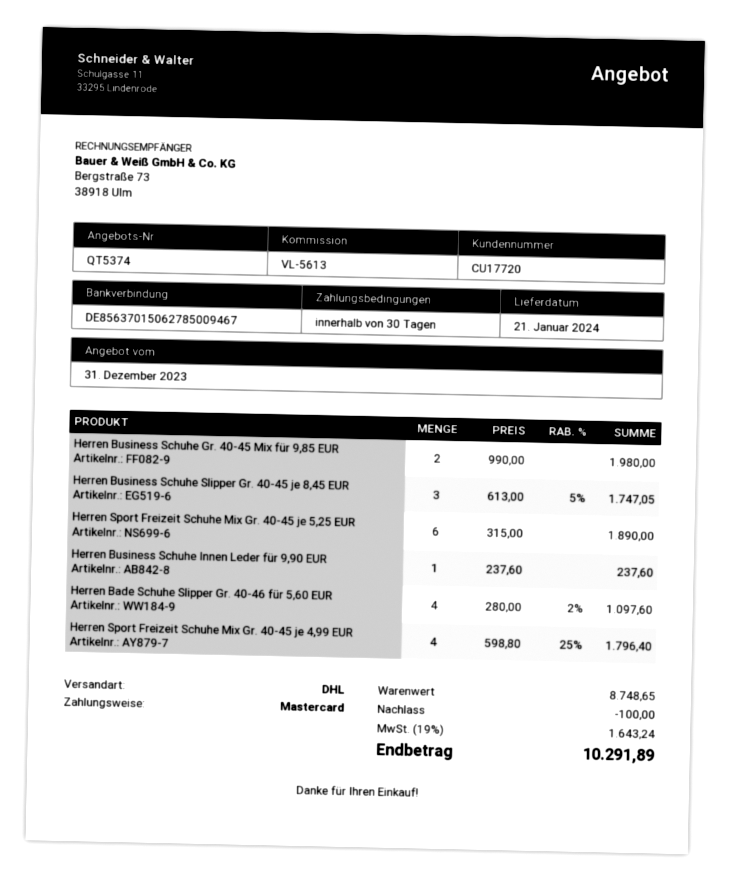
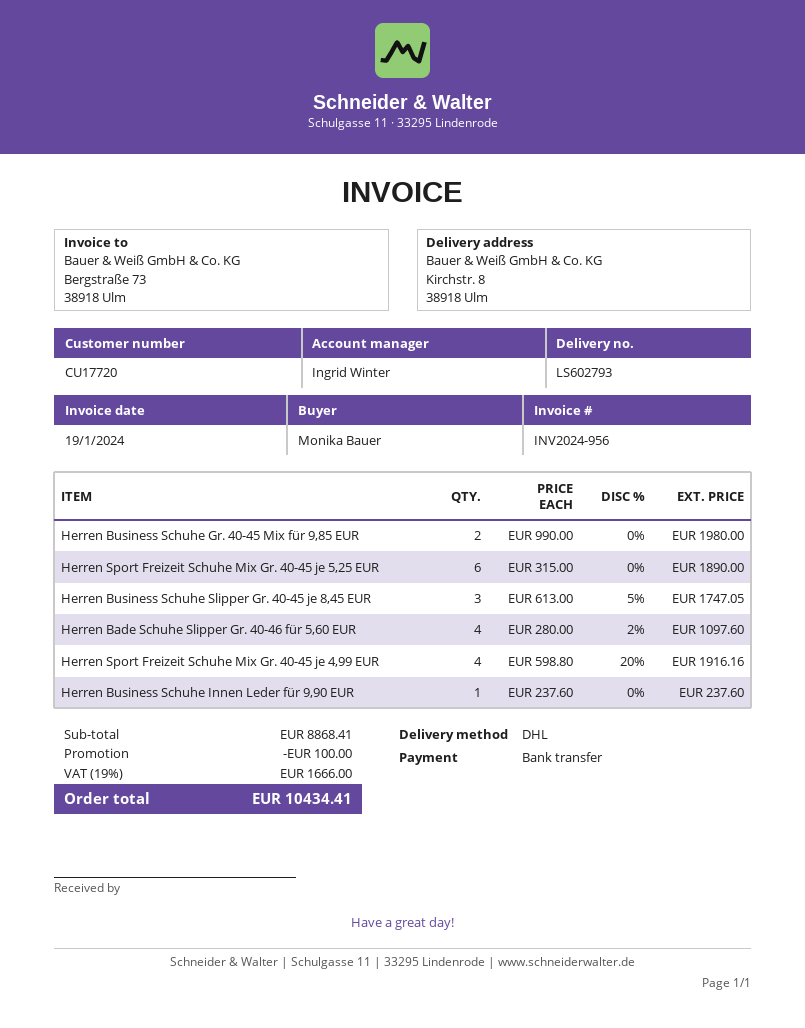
payment method: Mastercard -> bank transfer
Herren Sport Freizeit Schuhe Mix Gr. 40-45 je 4,99 EUR: 4 x 598.80 - 25% = 1796.40 -> 4 x 598.80 - 20% = 1916.16
subtotal: 8748.65 -> 8868.41
tax: 19% = 1643.24 -> 19% = 1666.00
total: 10291.89 -> 10434.41

